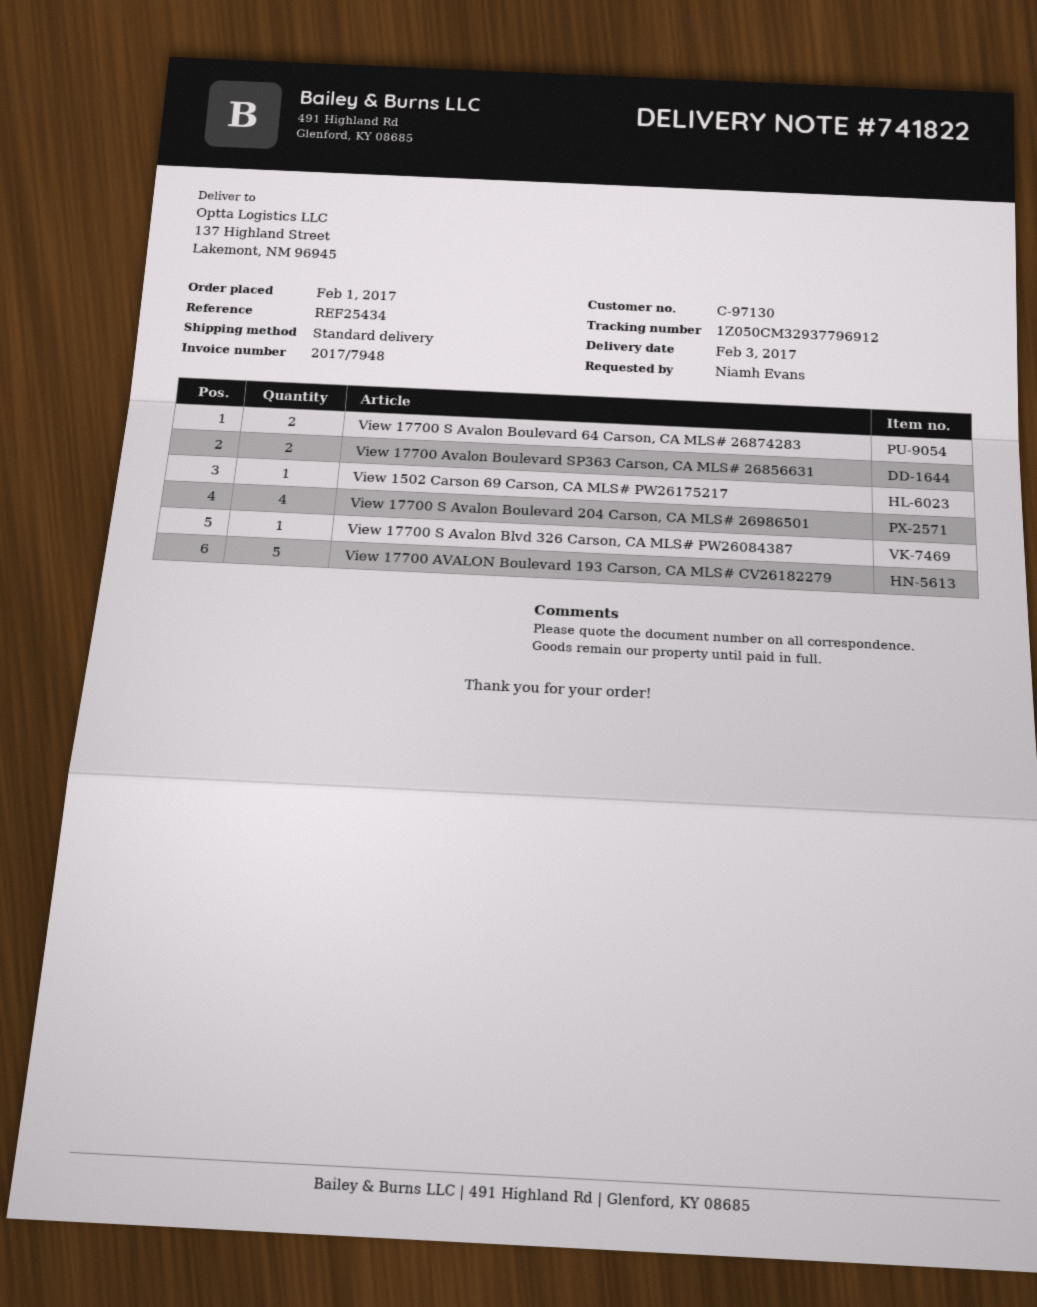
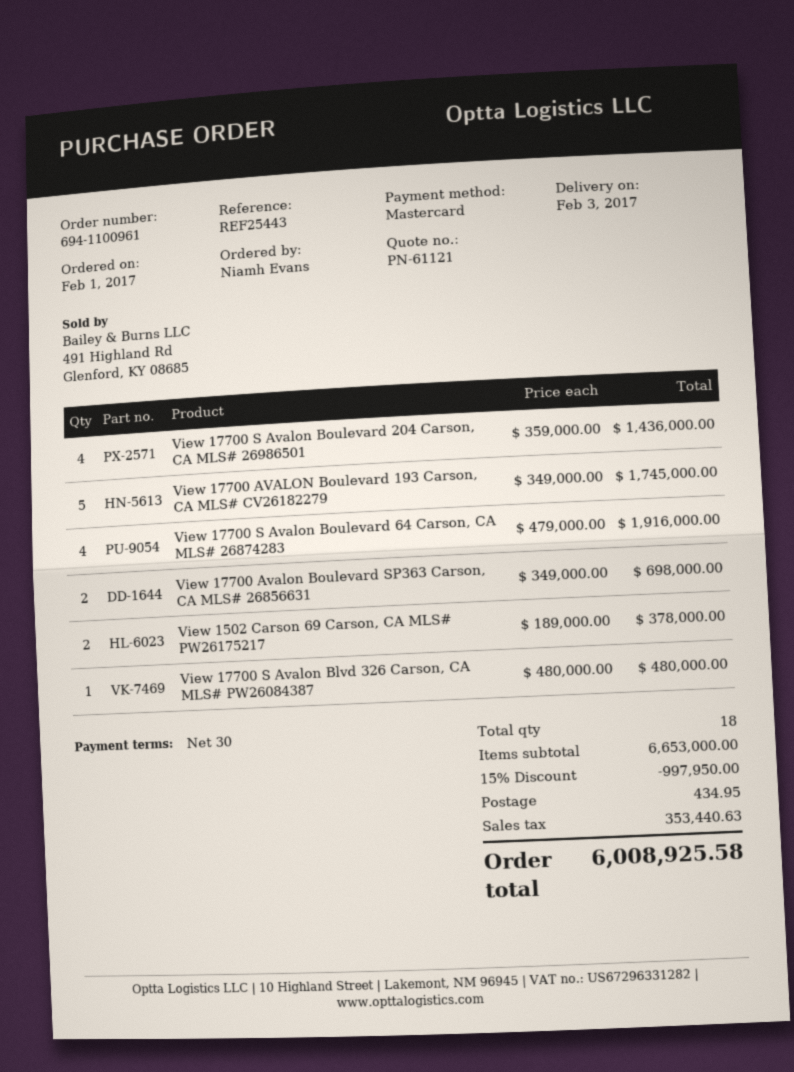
reference: REF25434 -> REF25443
View 17700 S Avalon Boulevard 64 Carson, CA MLS# 26874283: 2 -> 4
View 1502 Carson 69 Carson, CA MLS# PW26175217: 1 -> 2

